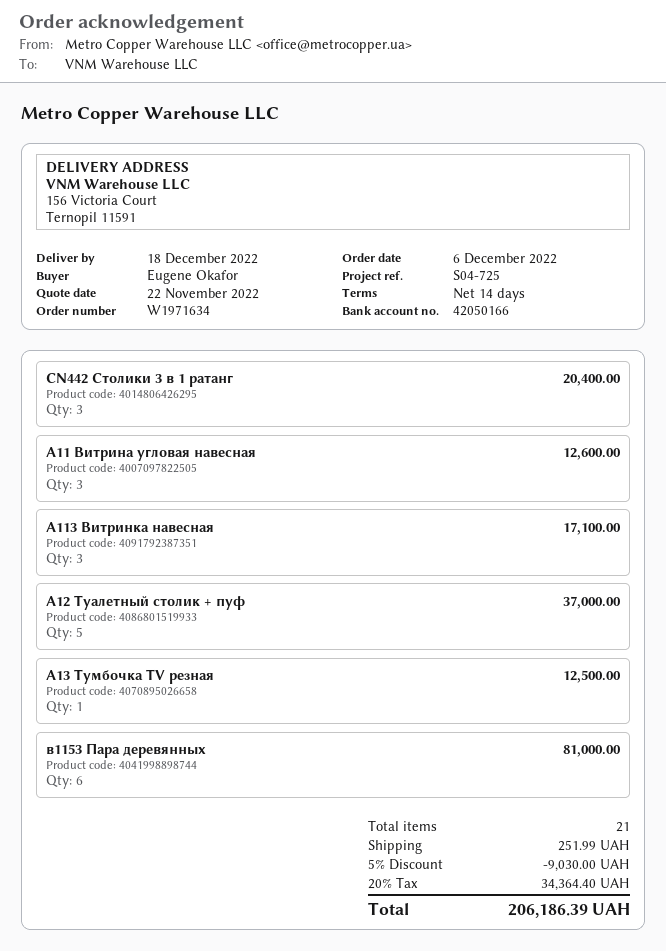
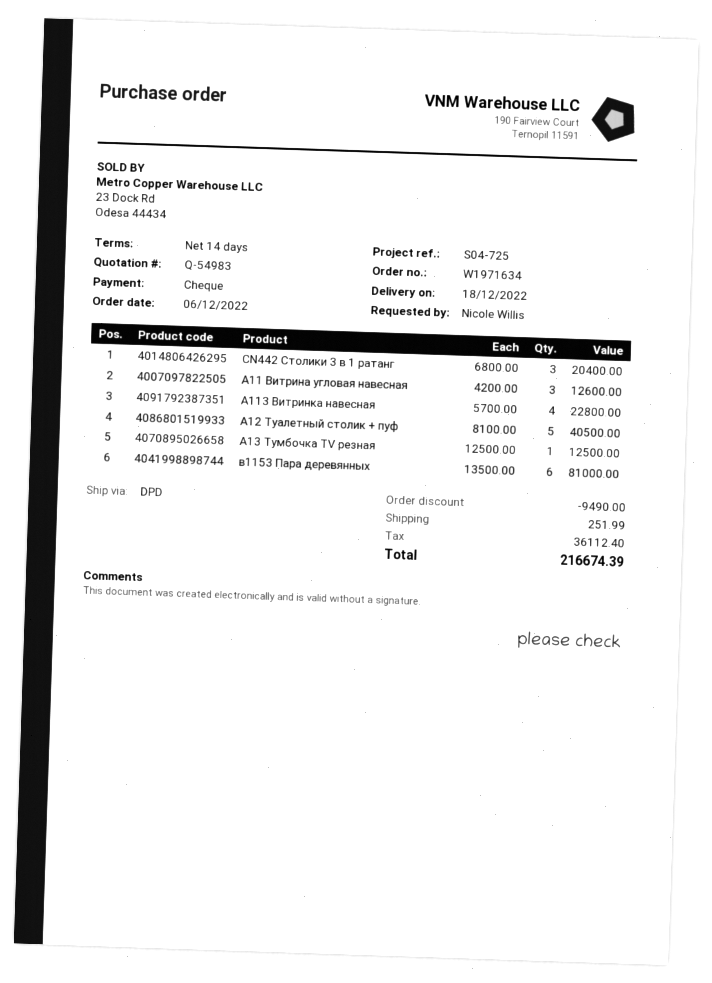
ordered by: Eugene Okafor -> Nicole Willis
А113 Витринка навесная: 3 for 17100.00 -> 4 for 22800.00
А12 Туалетный столик + пуф: 5 for 37000.00 -> 5 for 40500.00
discount: 9030.00 -> 9490.00
tax: 34364.40 -> 36112.40
total: 206186.39 -> 216674.39

